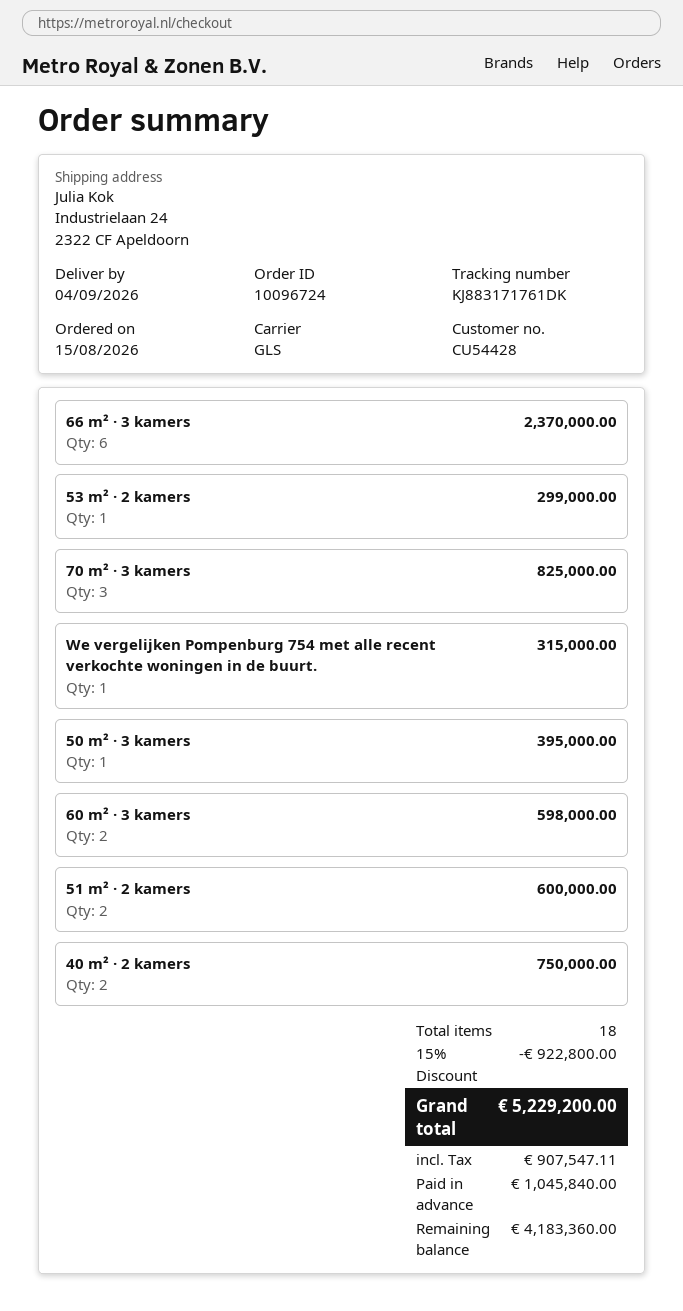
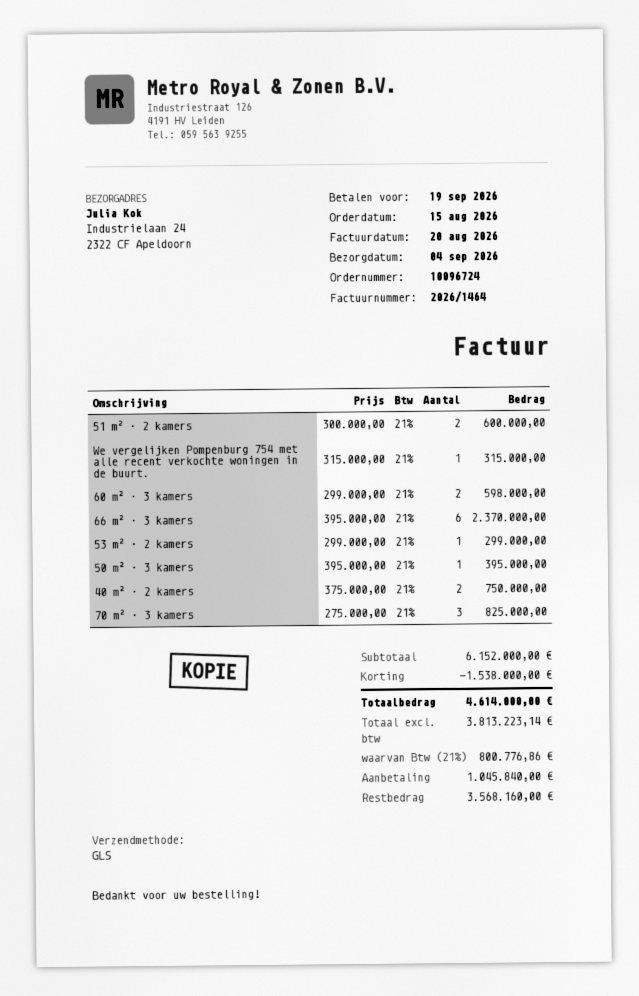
discount: 922800.00 -> 1538000.00
tax: 907547.11 -> 800776.86
total: 5229200.00 -> 4614000.00
balance: 4183360.00 -> 3568160.00

